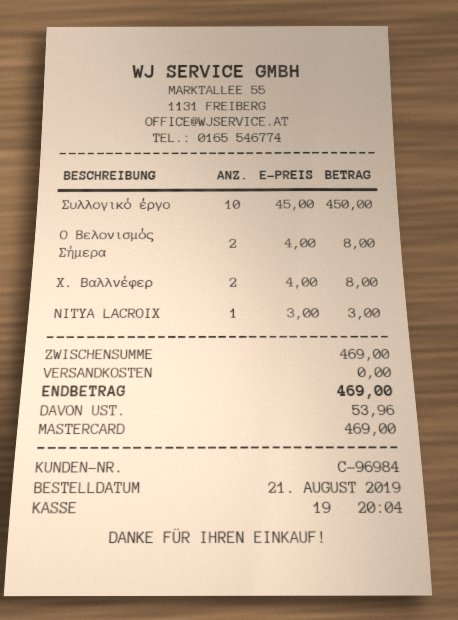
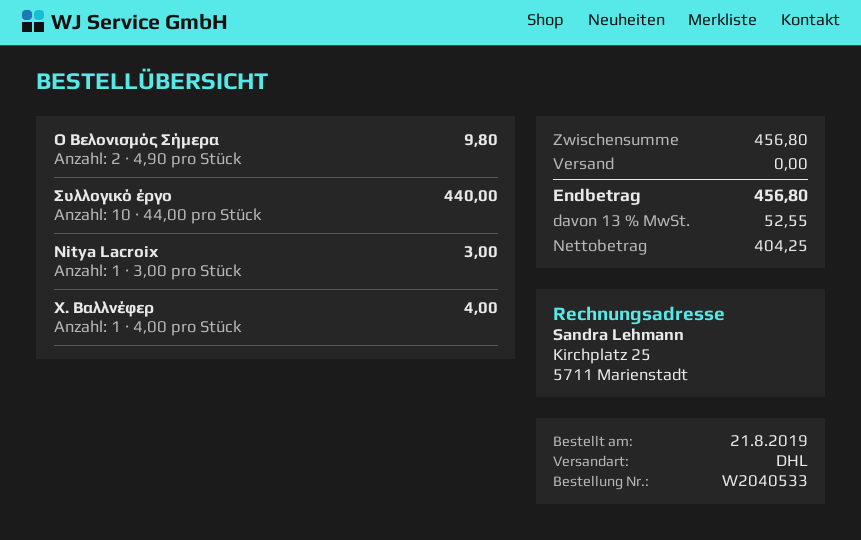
Συλλογικό έργο: 10 x 45.00 = 450.00 -> 10 x 44.00 = 440.00
Ο Βελονισμός Σήμερα: 2 x 4.00 = 8.00 -> 2 x 4.90 = 9.80
Χ. Βαλλνέφερ: 2 x 4.00 = 8.00 -> 1 x 4.00 = 4.00
subtotal: 469.00 -> 456.80
tax: 53.96 -> 52.55
total: 469.00 -> 456.80

